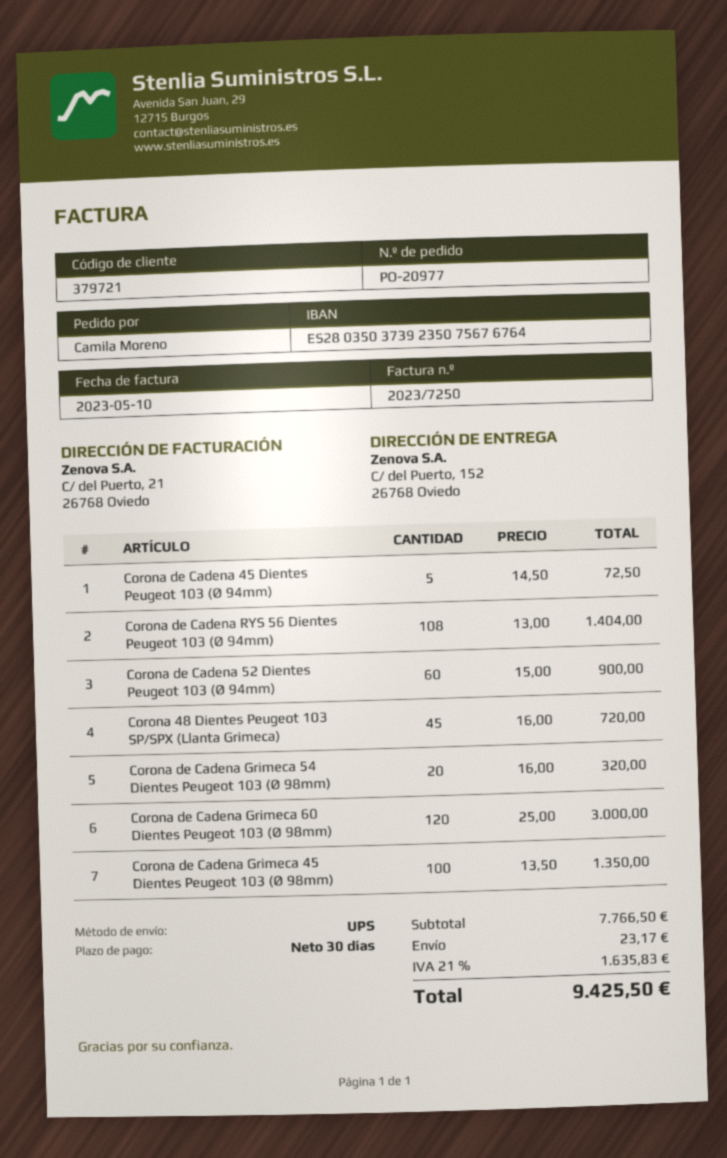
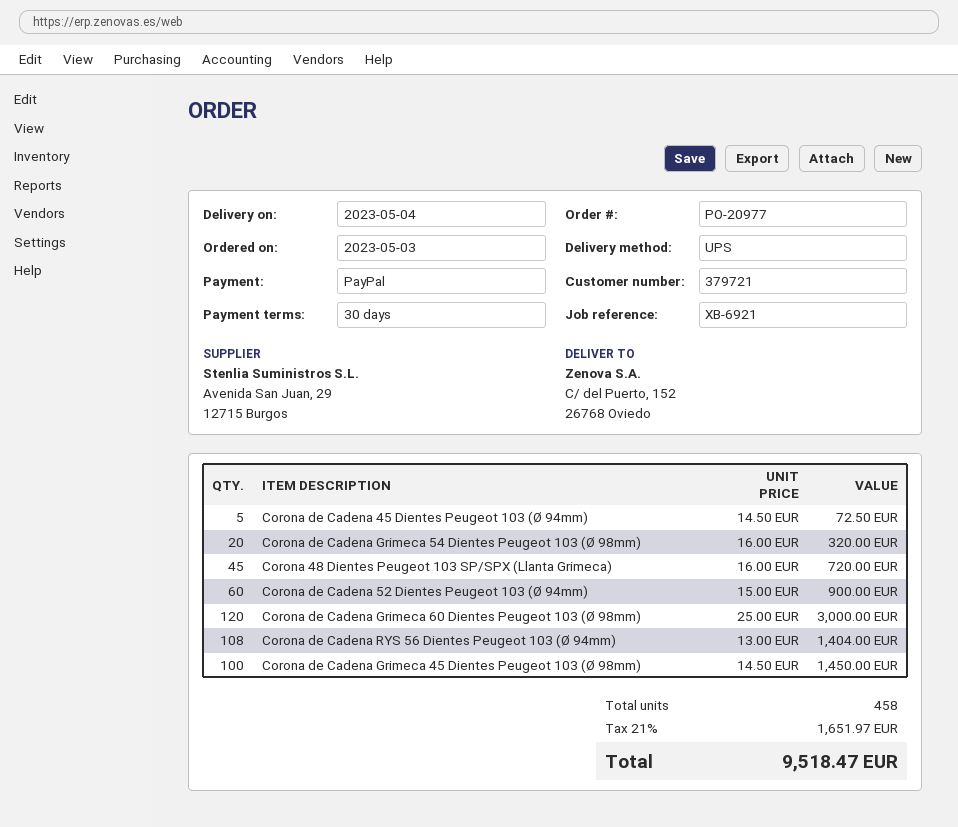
Corona de Cadena Grimeca 45 Dientes Peugeot 103 (Ø 98mm): 100 x 13.50 = 1350.00 -> 100 x 14.50 = 1450.00
shipping: 23.17 -> none
tax: 21% = 1635.83 -> 21% = 1651.97
total: 9425.50 -> 9518.47

